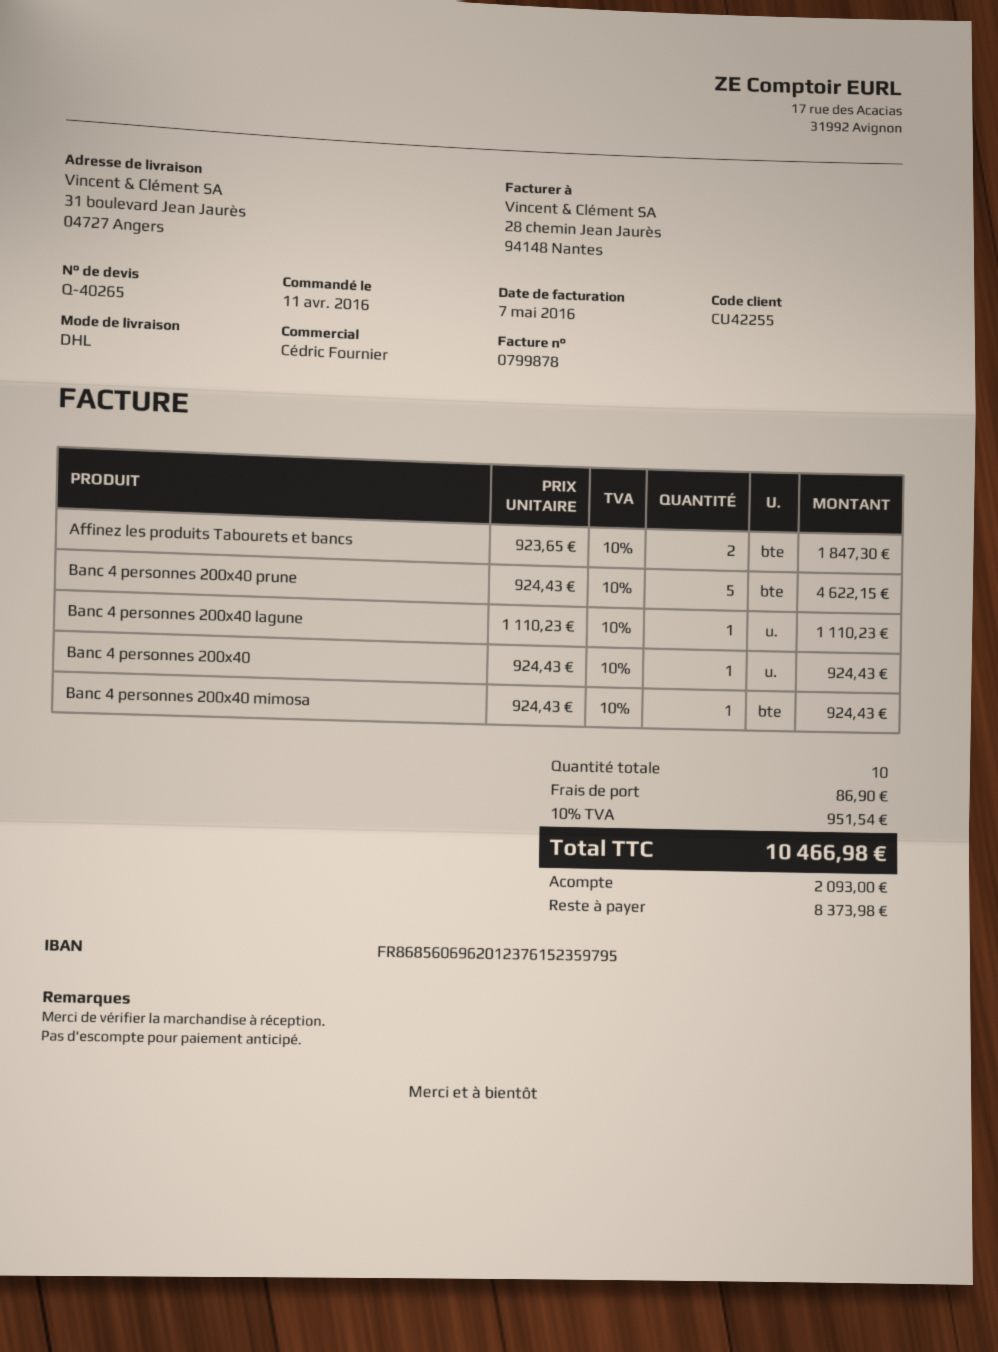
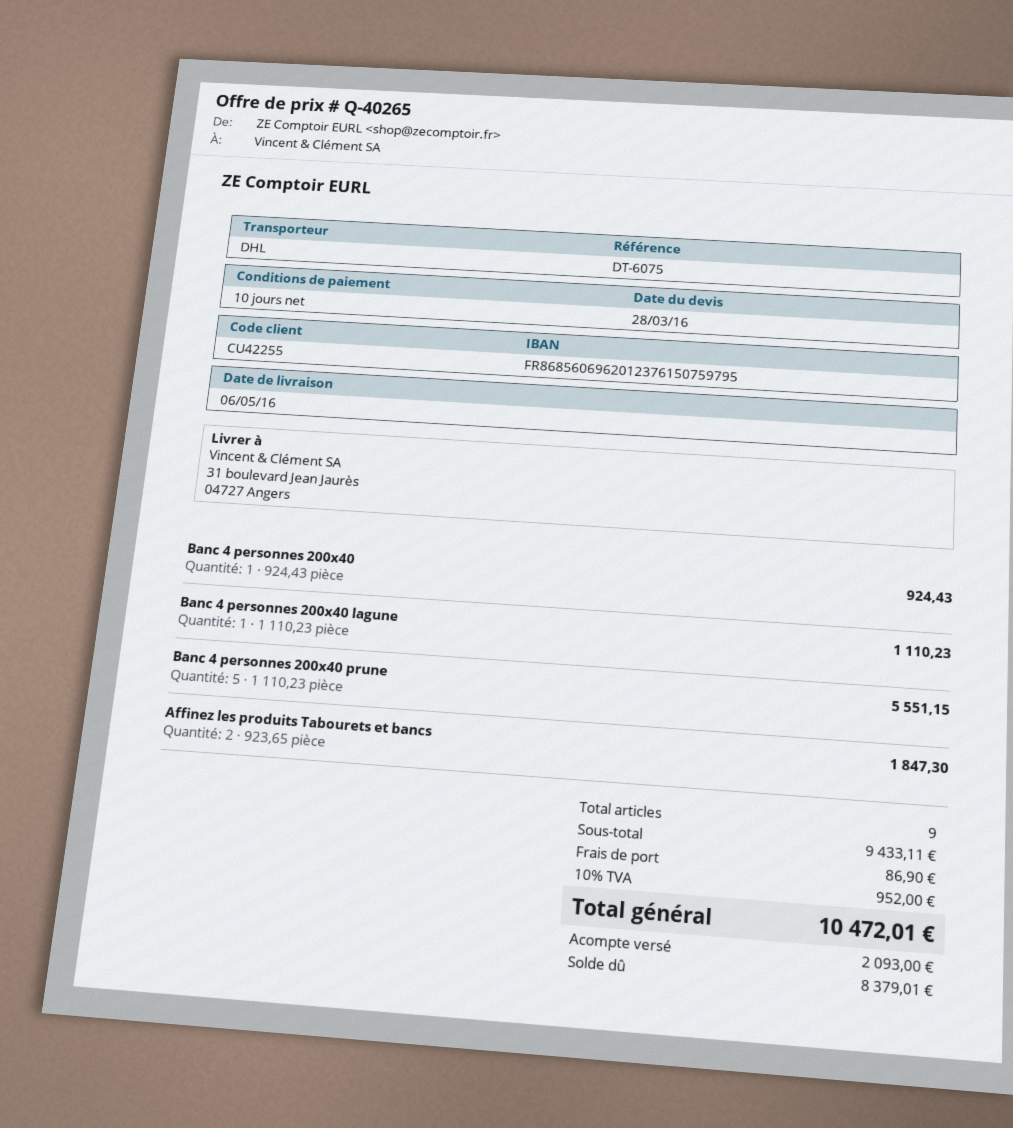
bank account: FR8685606962012376152359795 -> FR8685606962012376150759795
Banc 4 personnes 200x40 prune: 5 x 924.43 = 4622.15 -> 5 x 1110.23 = 5551.15
Banc 4 personnes 200x40 mimosa: 1 x 924.43 = 924.43 -> none
total quantity: 10 -> 9
tax: 10% = 951.54 -> 10% = 952.00
total: 10466.98 -> 10472.01
balance: 8373.98 -> 8379.01

